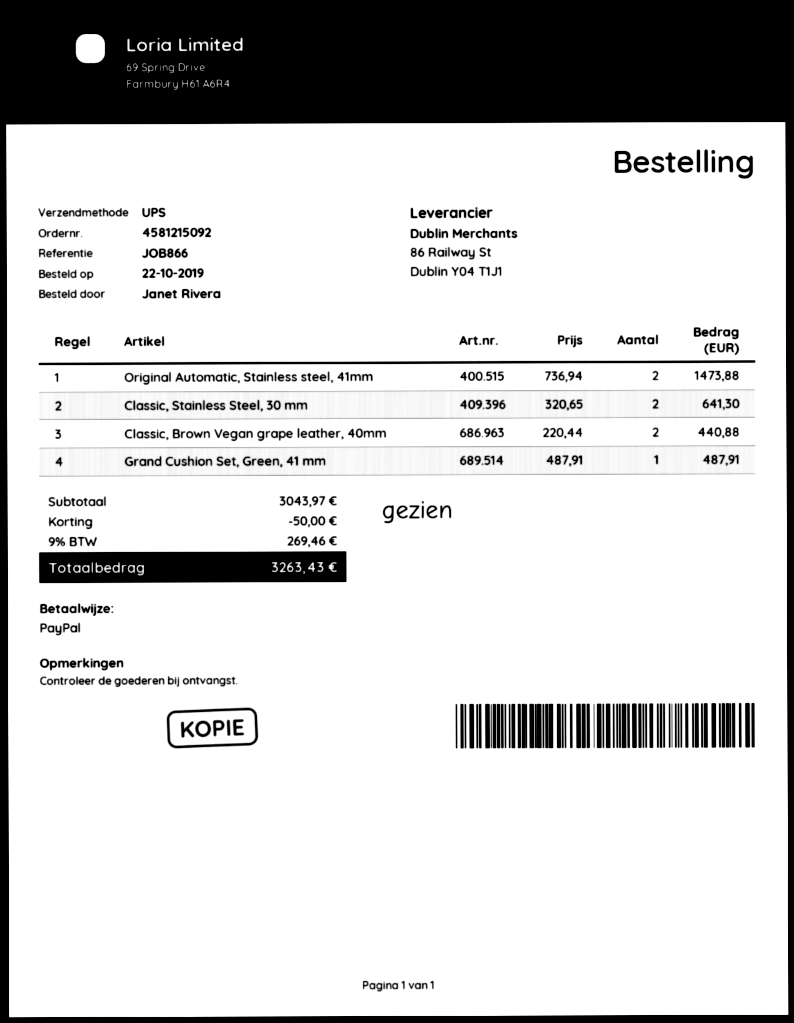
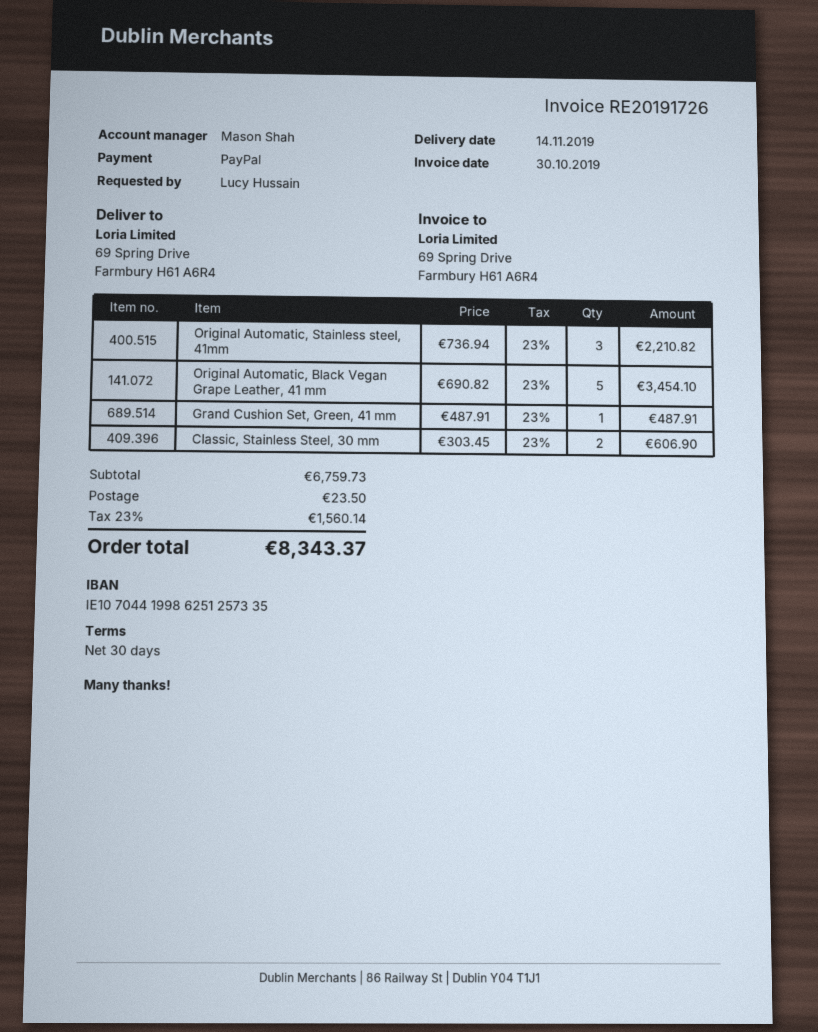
ordered by: Janet Rivera -> Lucy Hussain
Original Automatic, Stainless steel, 41mm: 2 x 736.94 = 1473.88 -> 3 x 736.94 = 2210.82
Classic, Stainless Steel, 30 mm: 2 x 320.65 = 641.30 -> 2 x 303.45 = 606.90
Classic, Brown Vegan grape leather, 40mm: 2 x 220.44 = 440.88 -> none
Original Automatic, Black Vegan Grape Leather, 41 mm: none -> 5 x 690.82 = 3454.10
subtotal: 3043.97 -> 6759.73
discount: 50.00 -> none
shipping: none -> 23.50
tax: 9% = 269.46 -> 23% = 1560.14
total: 3263.43 -> 8343.37

